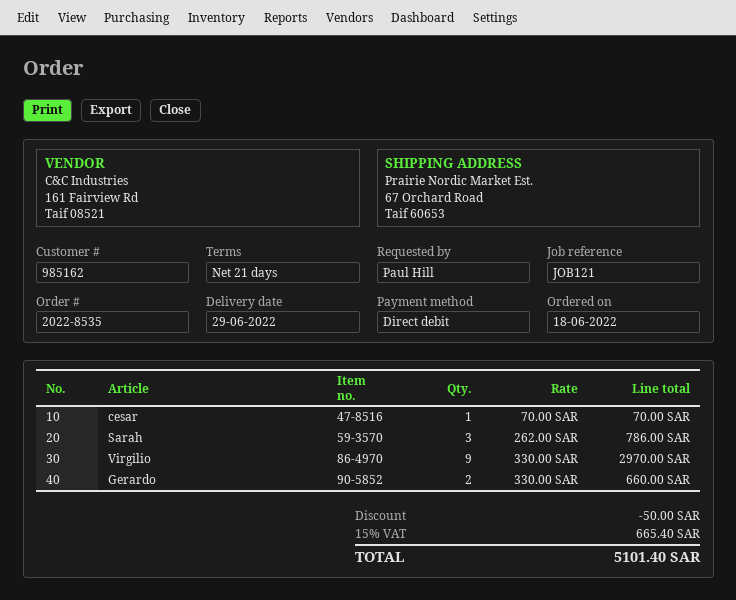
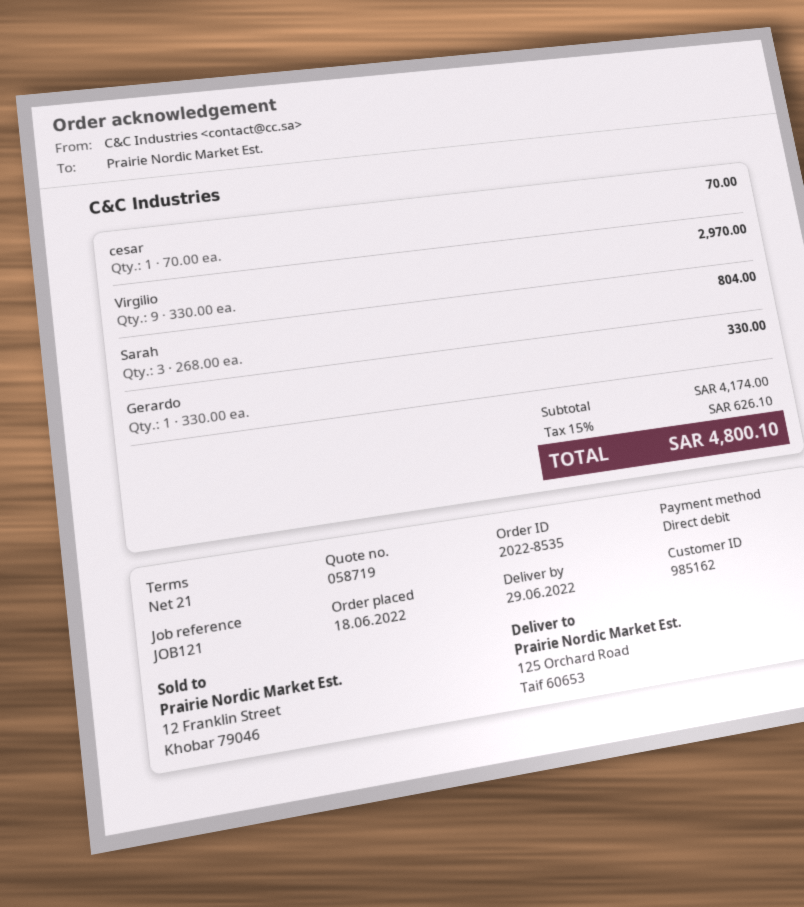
ship to: 67 Orchard Road, Taif 60653 -> 125 Orchard Road, Taif 60653
Sarah: 3 x 262.00 = 786.00 -> 3 x 268.00 = 804.00
Gerardo: 2 x 330.00 = 660.00 -> 1 x 330.00 = 330.00
discount: 50.00 -> none
tax: 15% = 665.40 -> 15% = 626.10
total: 5101.40 -> 4800.10

